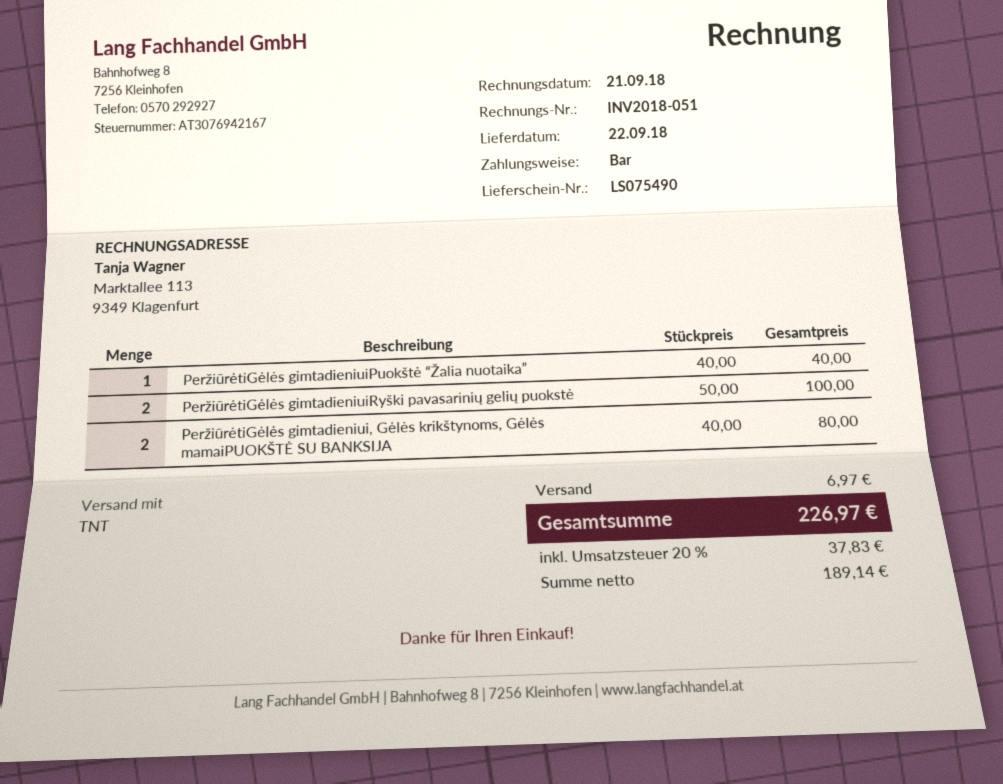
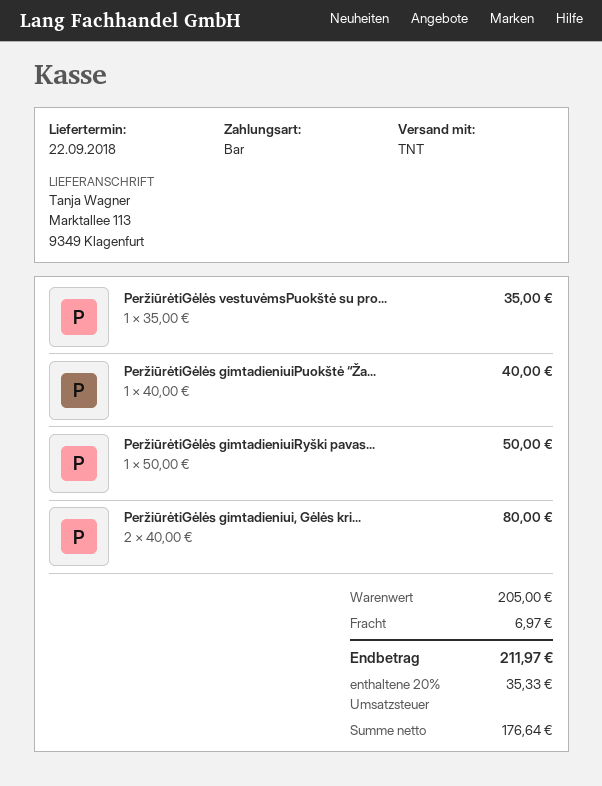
PeržiūrėtiGėlės gimtadieniuiRyški pavasarinių gelių puokstė: 2 x 50.00 = 100.00 -> 1 x 50.00 = 50.00
PeržiūrėtiGėlės vestuvėmsPuokštė su pro...: none -> 1 x 35.00 = 35.00
net: 189.14 -> 176.64
tax: 20% = 37.83 -> 20% = 35.33
total: 226.97 -> 211.97

